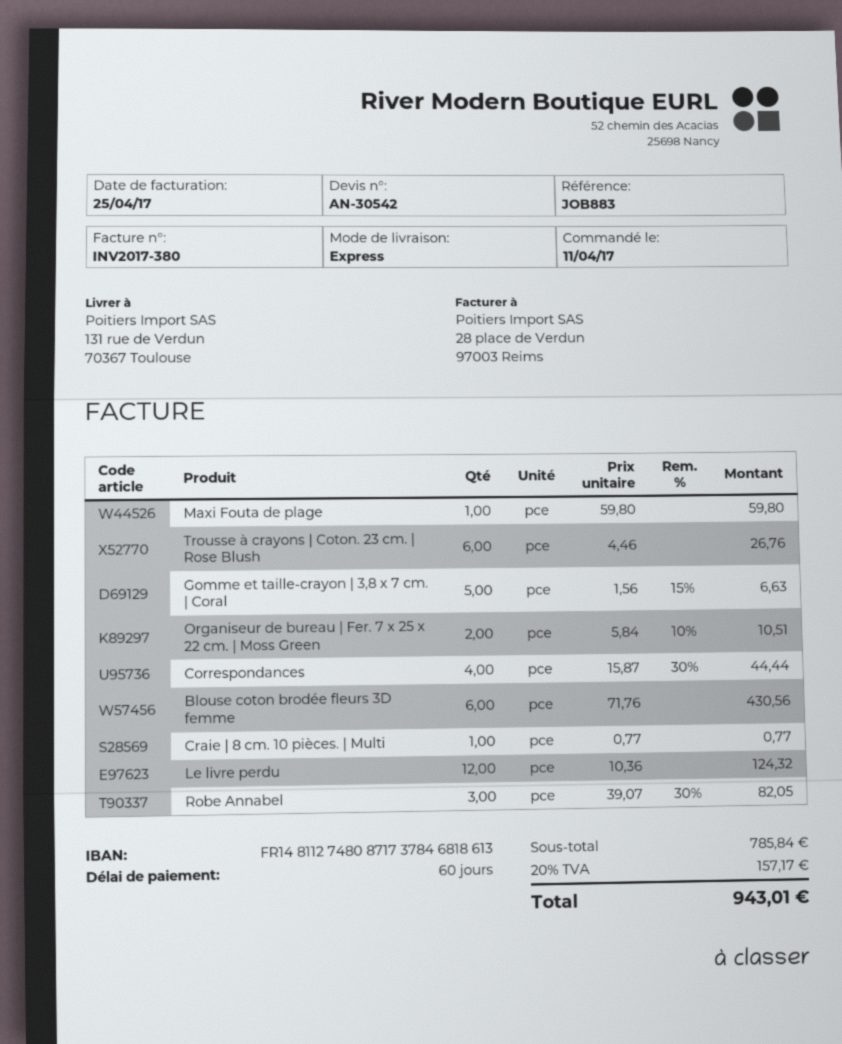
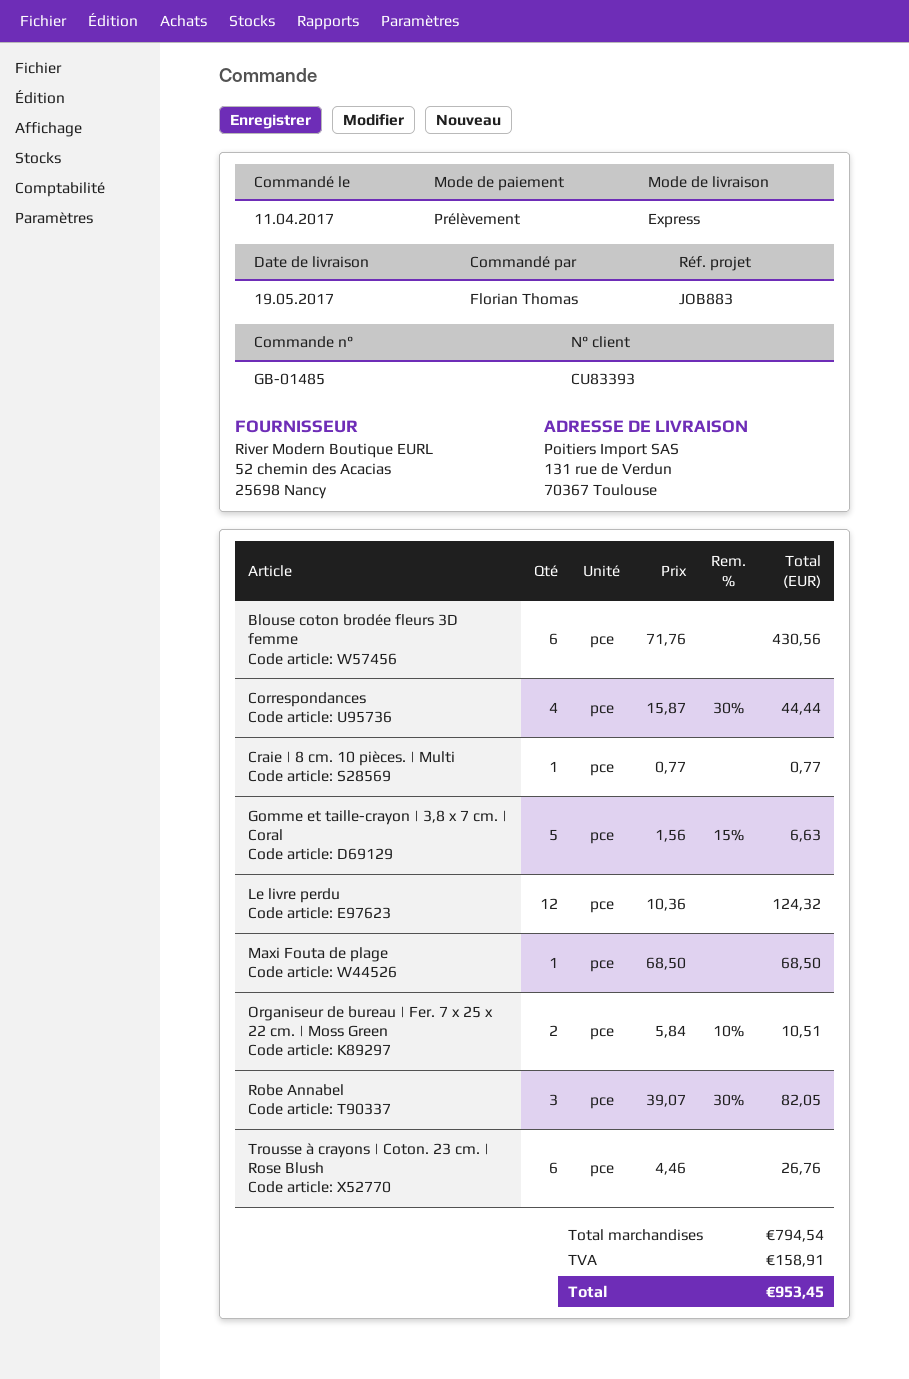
Maxi Fouta de plage: 1 x 59.80 = 59.80 -> 1 x 68.50 = 68.50
subtotal: 785.84 -> 794.54
tax: 157.17 -> 158.91
total: 943.01 -> 953.45

